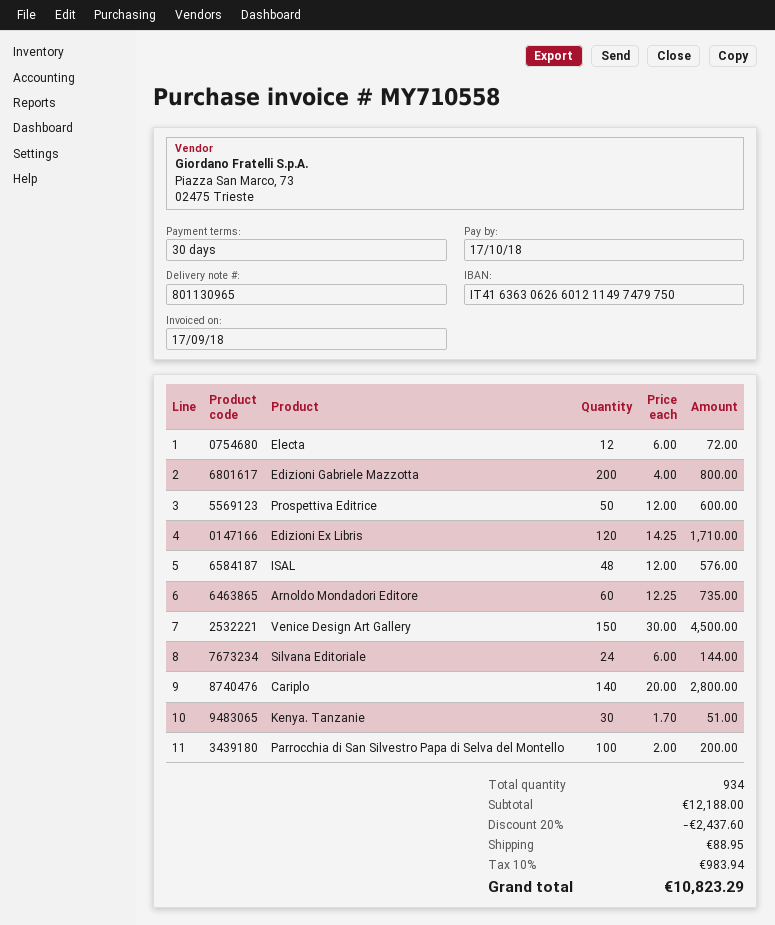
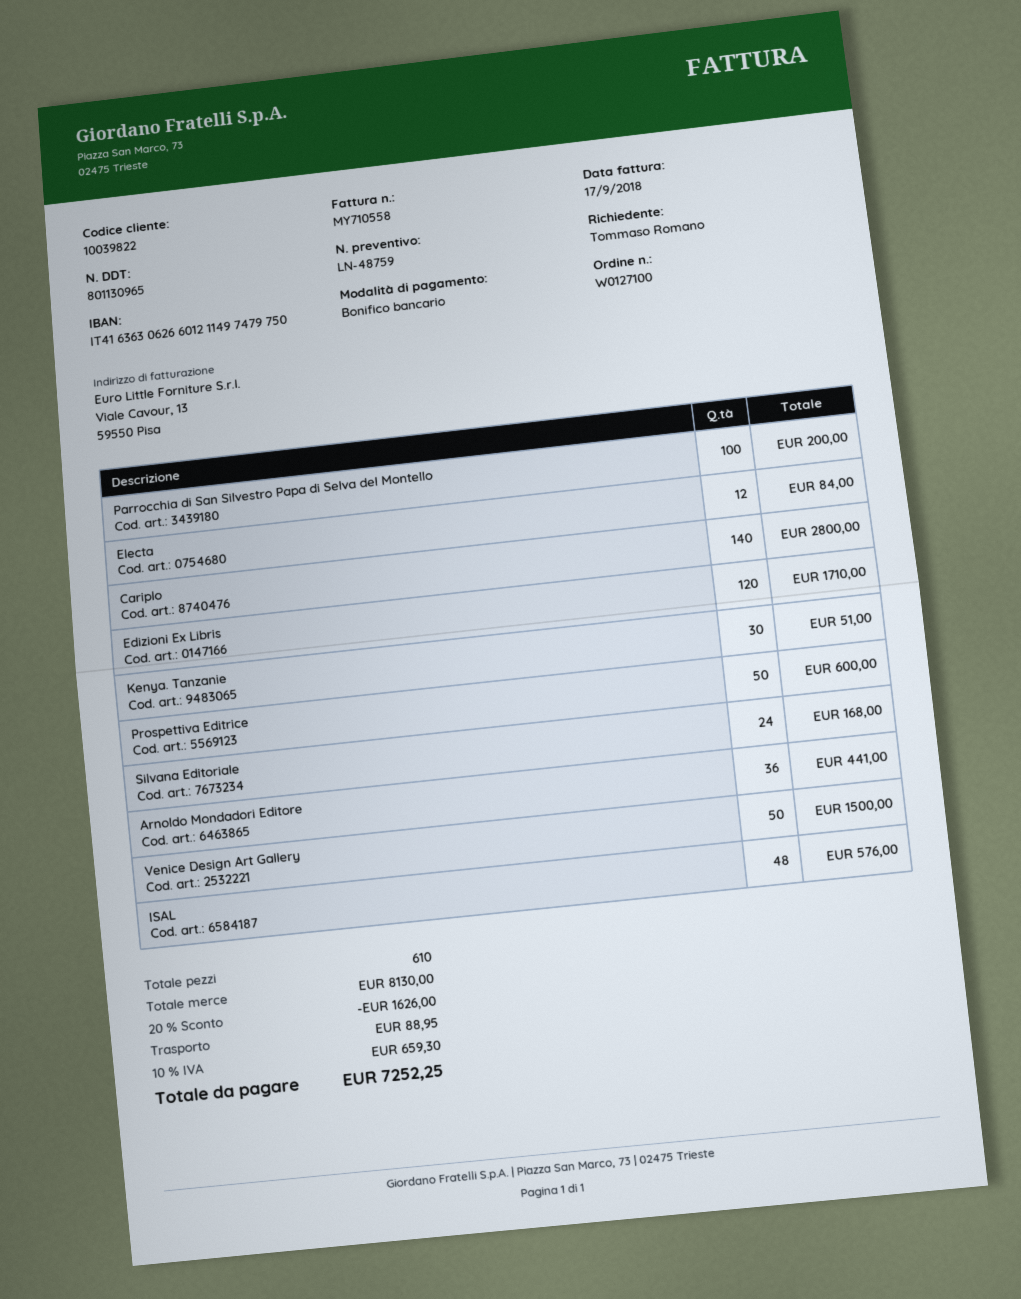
Electa: 12 for 72.00 -> 12 for 84.00
Edizioni Gabriele Mazzotta: 200 for 800.00 -> none
Arnoldo Mondadori Editore: 60 for 735.00 -> 36 for 441.00
Venice Design Art Gallery: 150 for 4500.00 -> 50 for 1500.00
Silvana Editoriale: 24 for 144.00 -> 24 for 168.00
total quantity: 934 -> 610
subtotal: 12188.00 -> 8130.00
discount: 20% = 2437.60 -> 20% = 1626.00
tax: 10% = 983.94 -> 10% = 659.30
total: 10823.29 -> 7252.25

